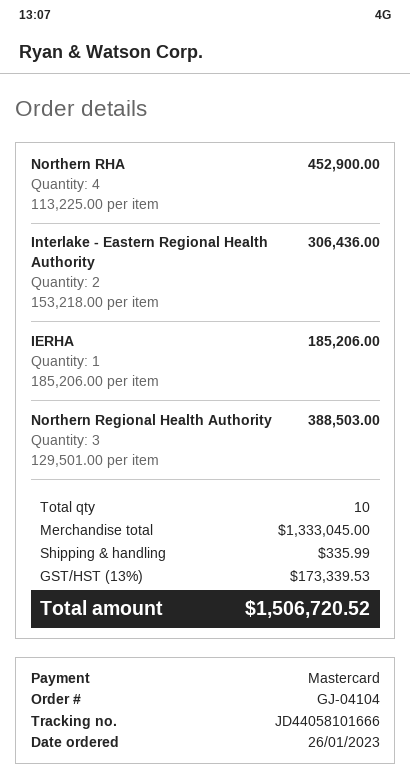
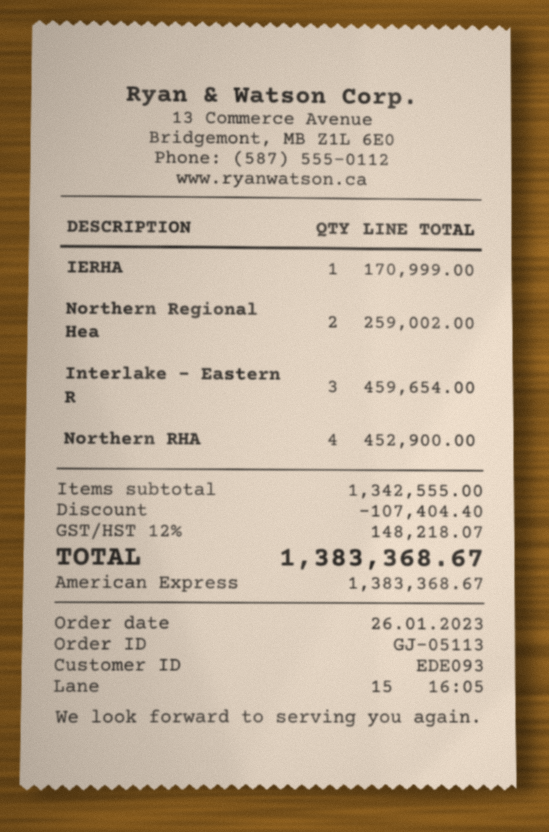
order number: GJ-04104 -> GJ-05113
payment method: Mastercard -> American Express
Interlake - Eastern Regional Health Authority: 2 for 306436.00 -> 3 for 459654.00
IERHA: 1 for 185206.00 -> 1 for 170999.00
Northern Regional Health Authority: 3 for 388503.00 -> 2 for 259002.00
subtotal: 1333045.00 -> 1342555.00
discount: none -> 107404.40
shipping: 335.99 -> none
tax: 13% = 173339.53 -> 12% = 148218.07
total: 1506720.52 -> 1383368.67

